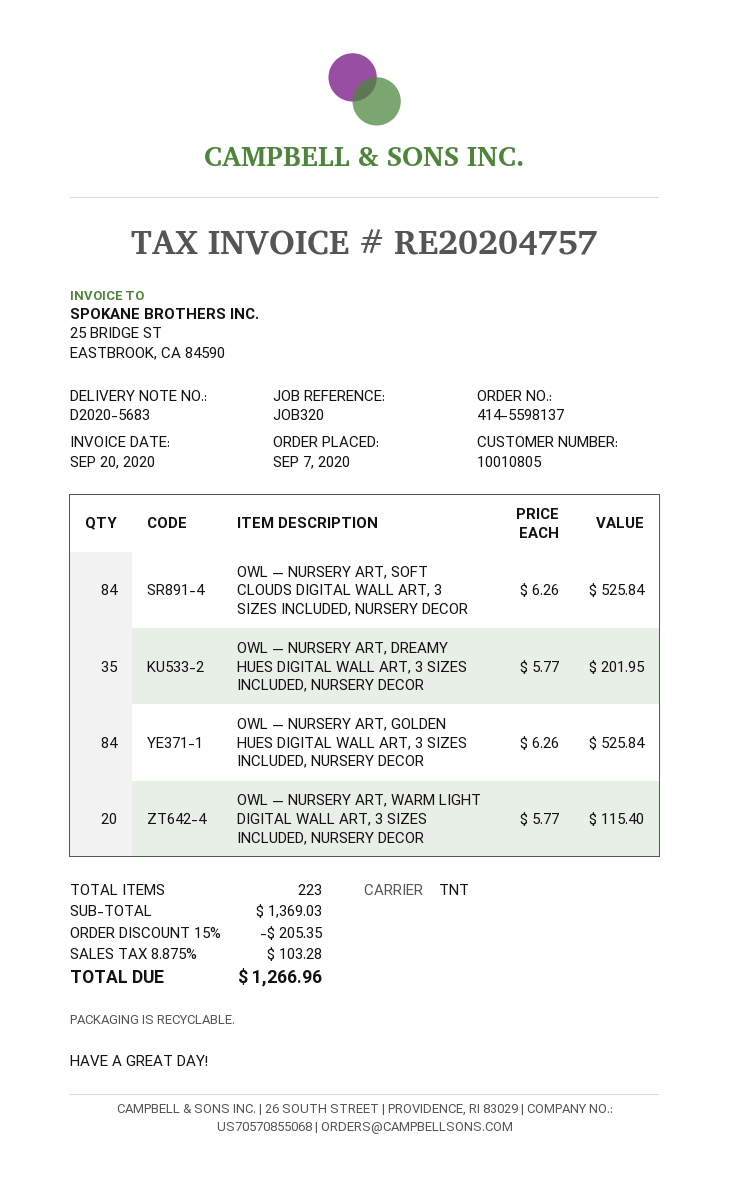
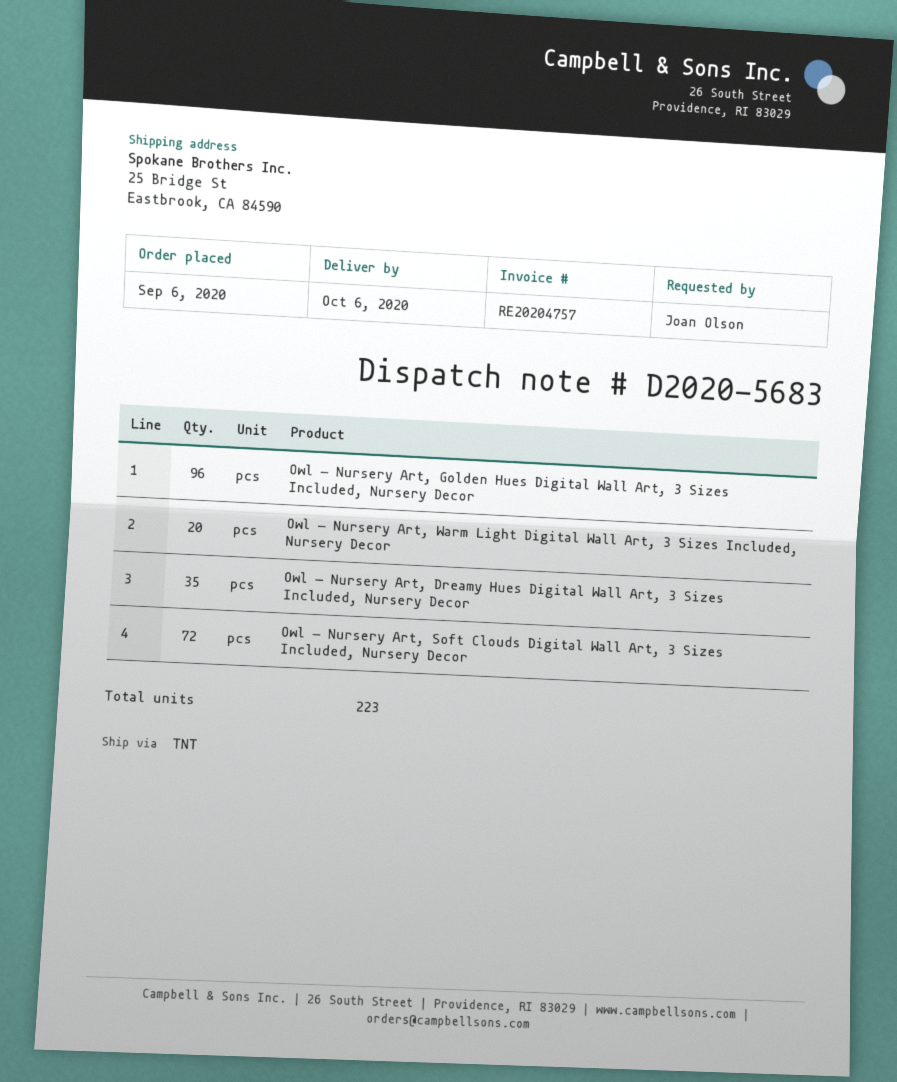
order date: 2020-09-07 -> 2020-09-06
OWL — NURSERY ART, SOFT CLOUDS DIGITAL WALL ART, 3 SIZES INCLUDED, NURSERY DECOR: 84 -> 72
OWL — NURSERY ART, GOLDEN HUES DIGITAL WALL ART, 3 SIZES INCLUDED, NURSERY DECOR: 84 -> 96

